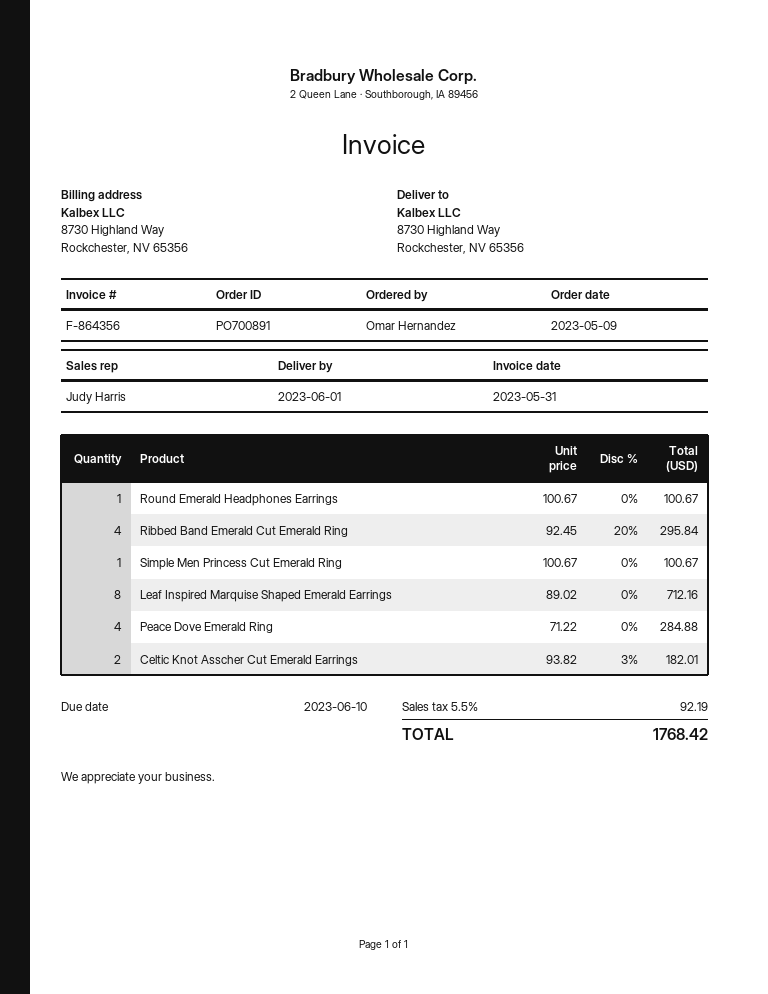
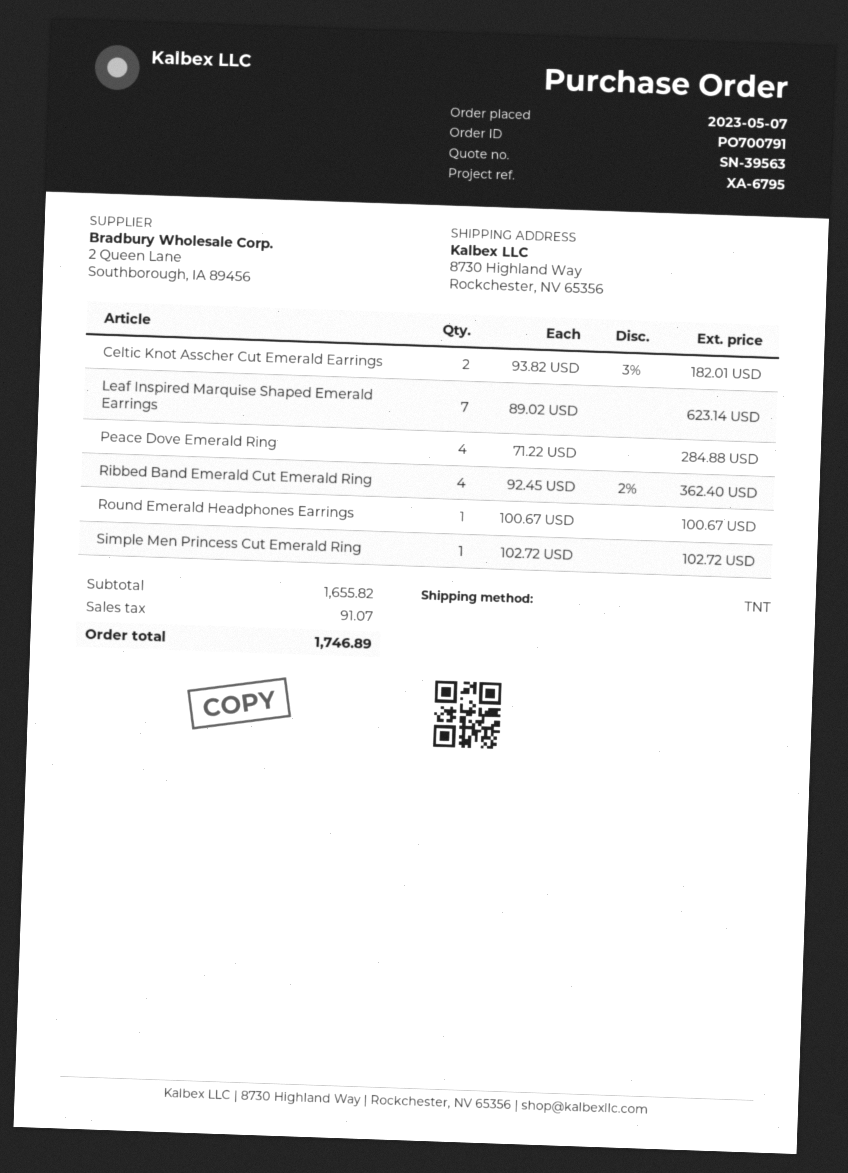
order number: PO700891 -> PO700791
order date: 2023-05-09 -> 2023-05-07
Ribbed Band Emerald Cut Emerald Ring: 4 x 92.45 - 20% = 295.84 -> 4 x 92.45 - 2% = 362.40
Simple Men Princess Cut Emerald Ring: 1 x 100.67 = 100.67 -> 1 x 102.72 = 102.72
Leaf Inspired Marquise Shaped Emerald Earrings: 8 x 89.02 = 712.16 -> 7 x 89.02 = 623.14
tax: 92.19 -> 91.07
total: 1768.42 -> 1746.89

